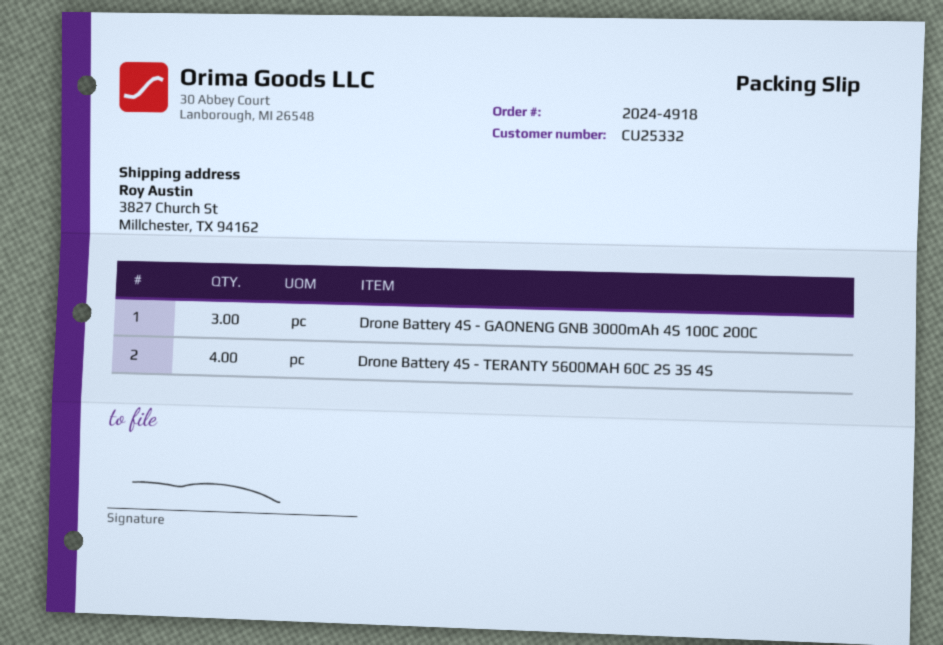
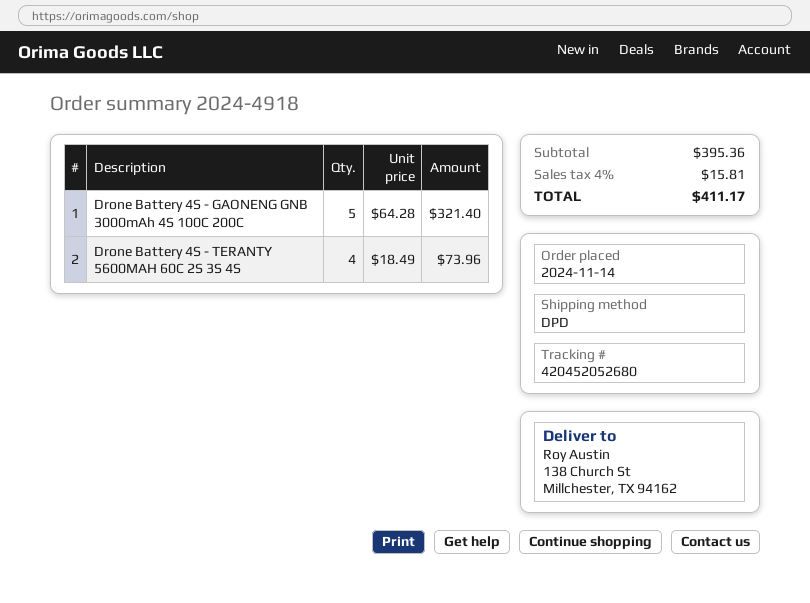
ship to: 3827 Church St, Millchester, TX 94162 -> 138 Church St, Millchester, TX 94162
Drone Battery 4S - GAONENG GNB 3000mAh 4S 100C 200C: 3 -> 5

